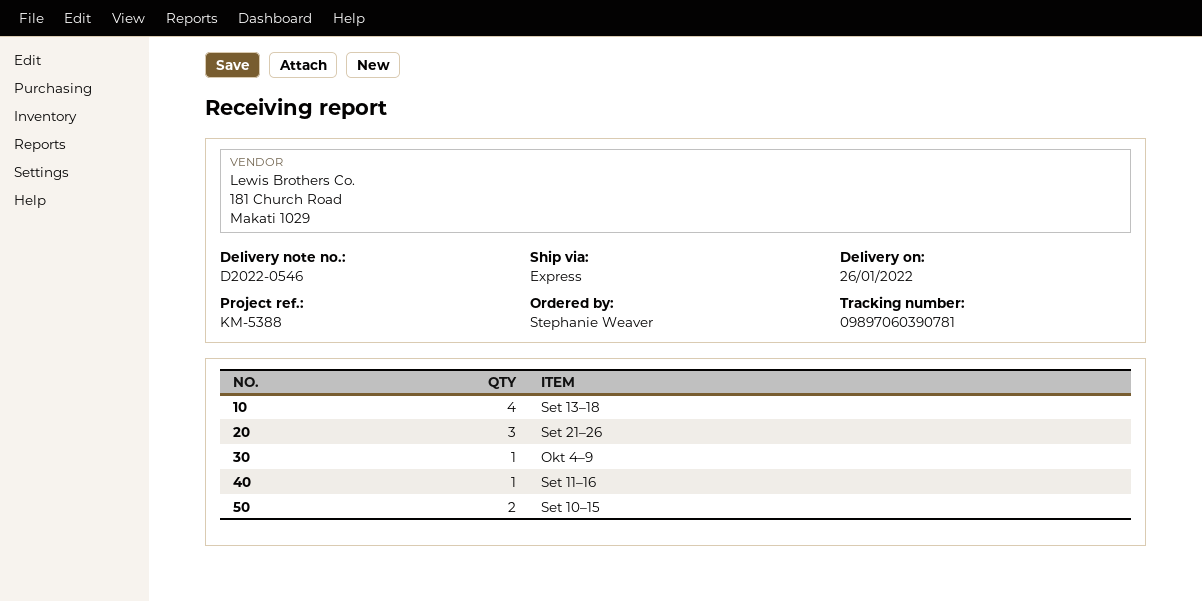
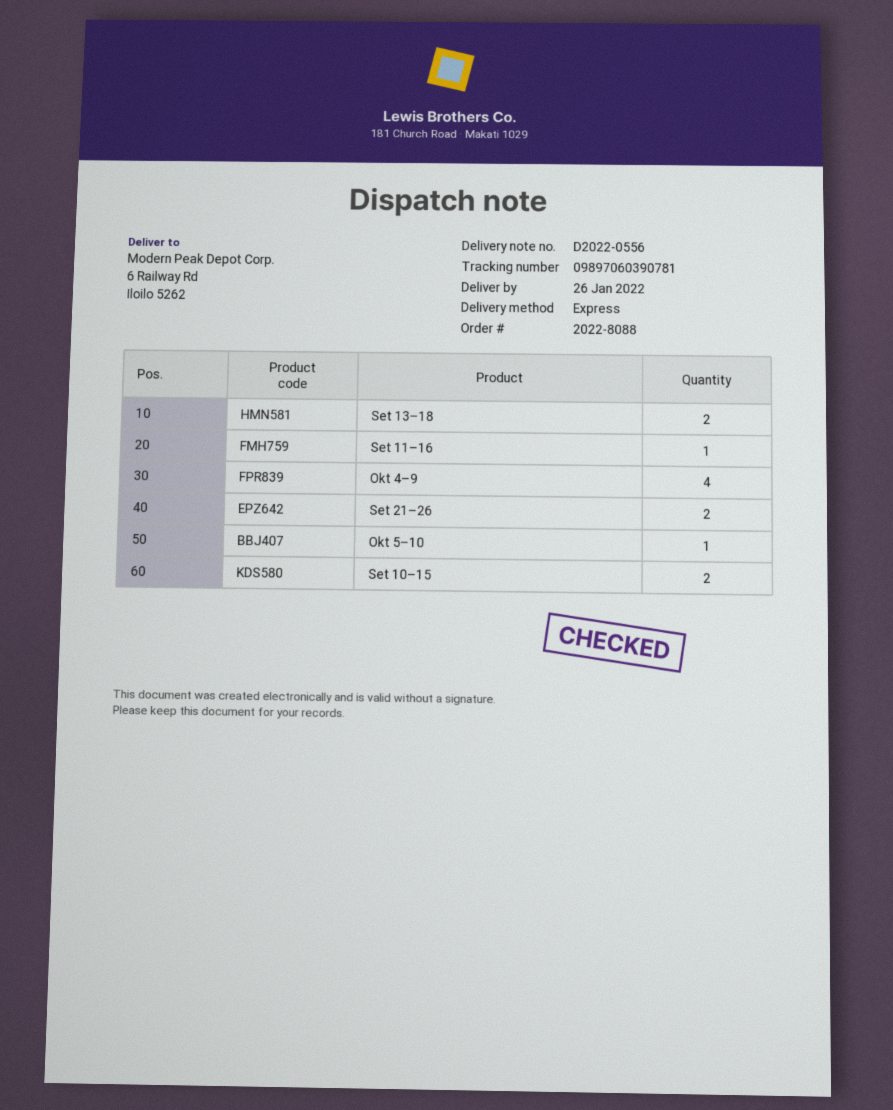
delivery note number: D2022-0546 -> D2022-0556
Set 13–18: 4 -> 2
Set 21–26: 3 -> 2
Okt 4–9: 1 -> 4
Okt 5–10: none -> 1

